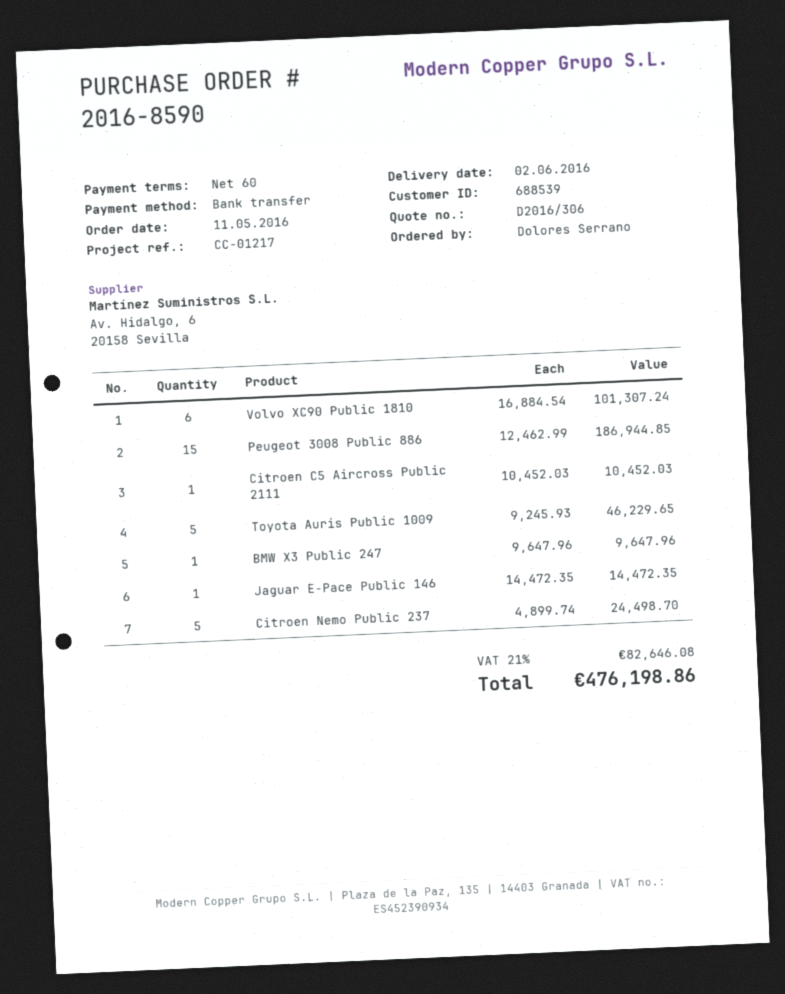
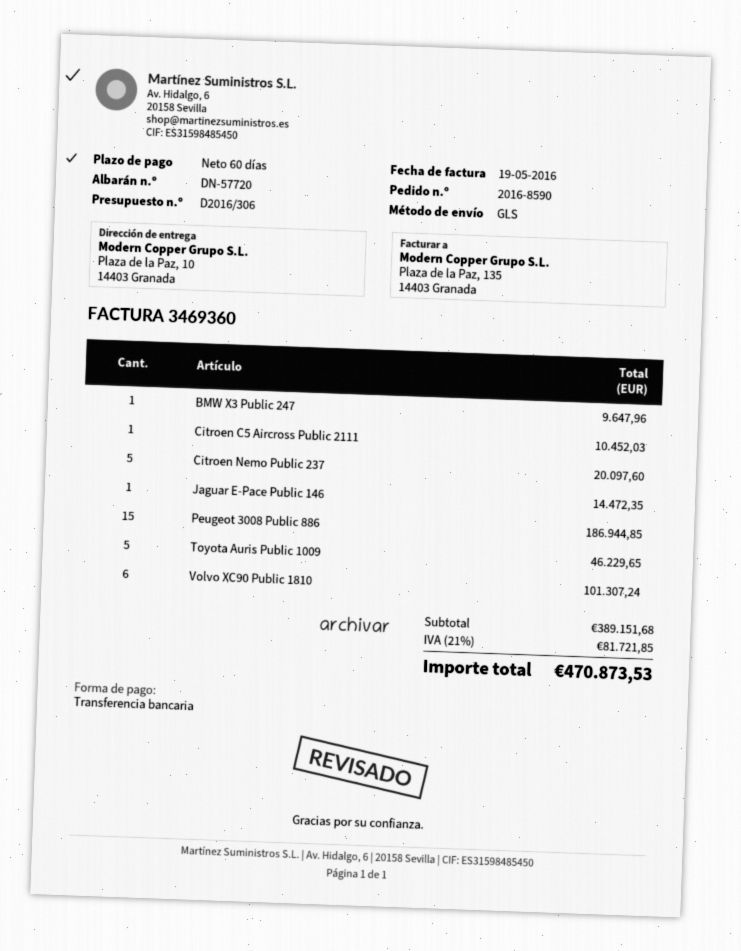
Citroen Nemo Public 237: 5 for 24498.70 -> 5 for 20097.60
tax: 21% = 82646.08 -> 21% = 81721.85
total: 476198.86 -> 470873.53

